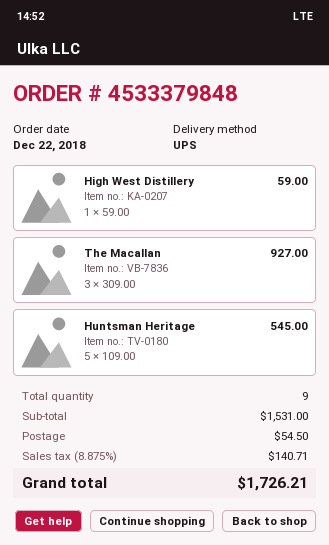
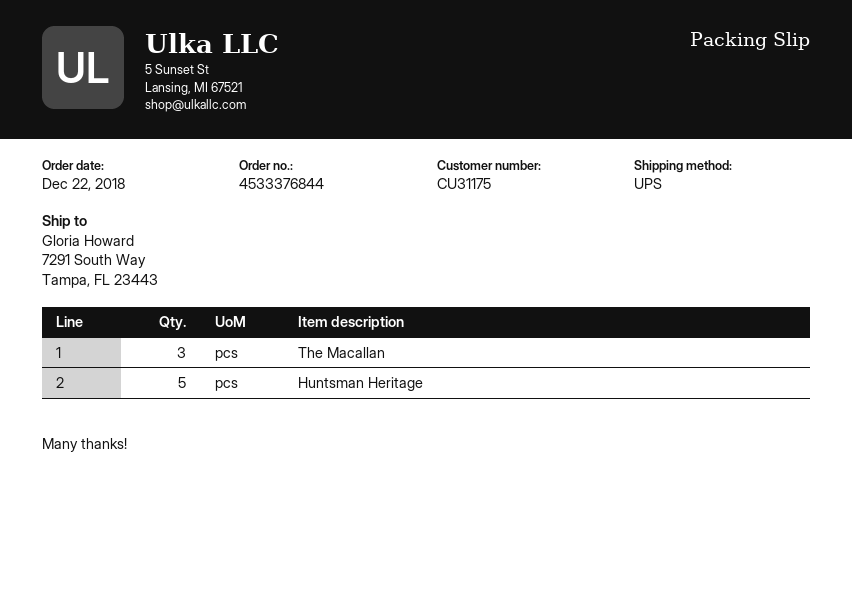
order number: 4533379848 -> 4533376844
High West Distillery: 1 -> none

